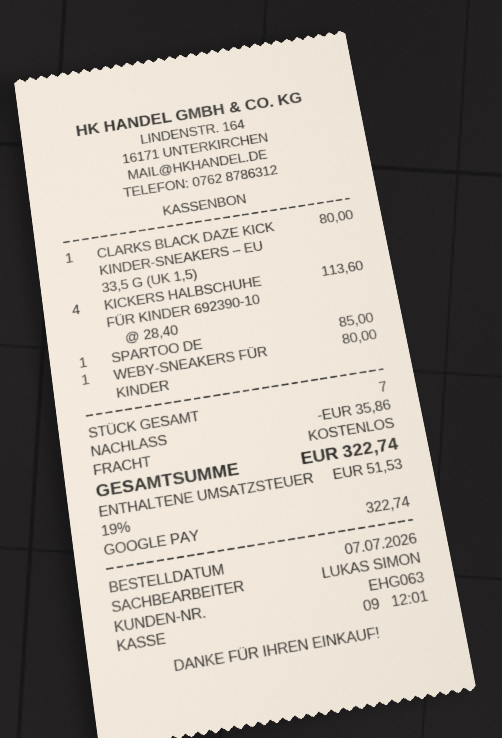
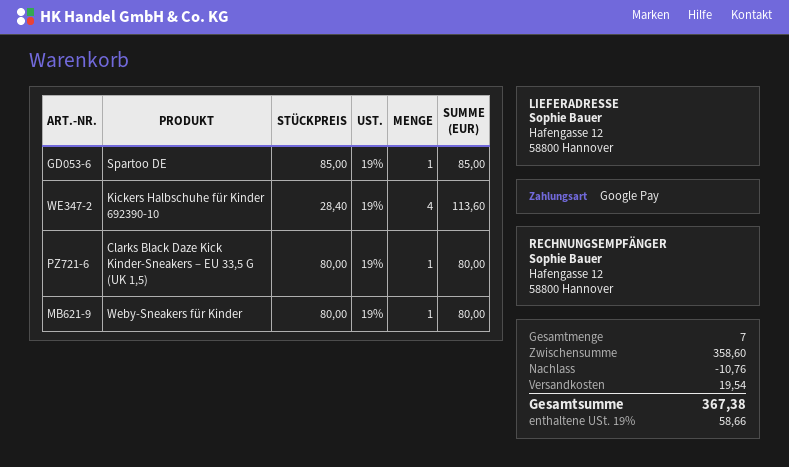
discount: 35.86 -> 10.76
shipping: 0.00 -> 19.54
tax: 19% = 51.53 -> 19% = 58.66
total: 322.74 -> 367.38

